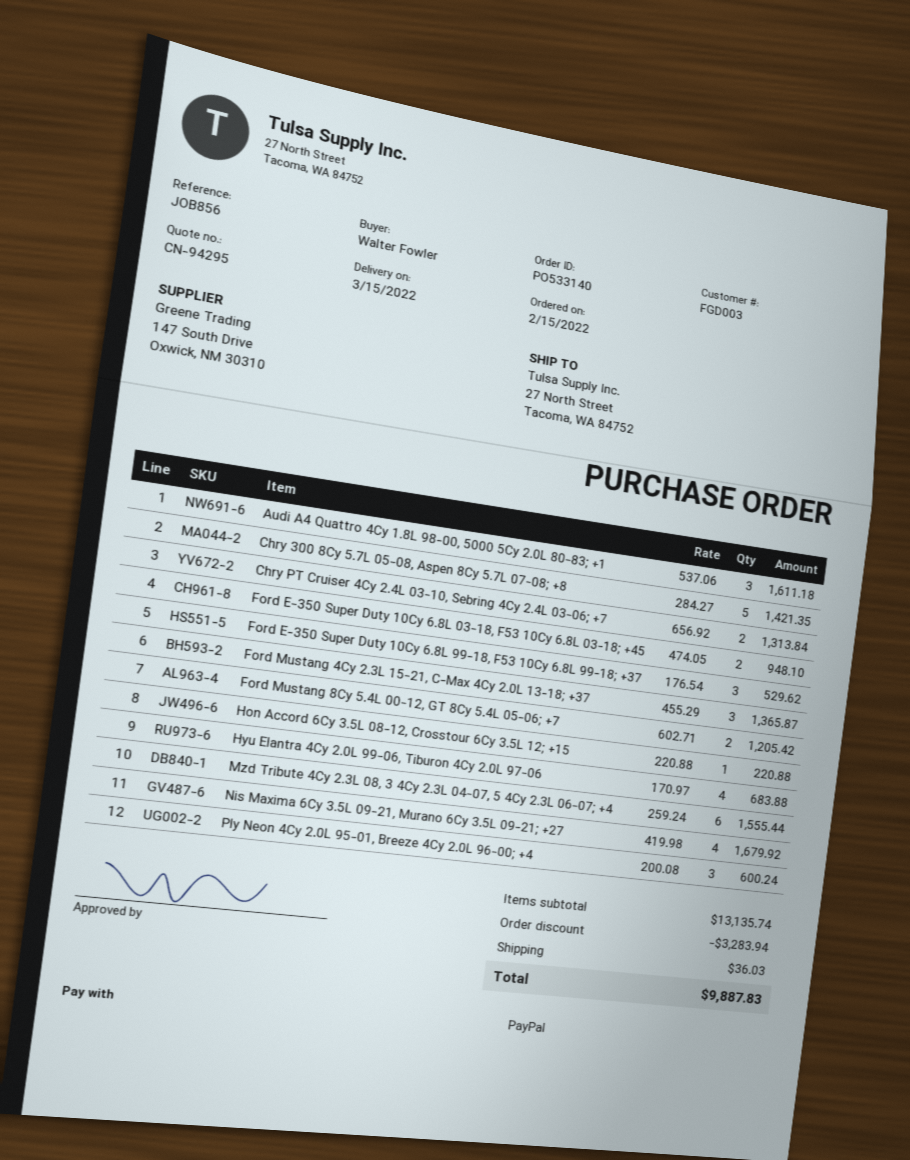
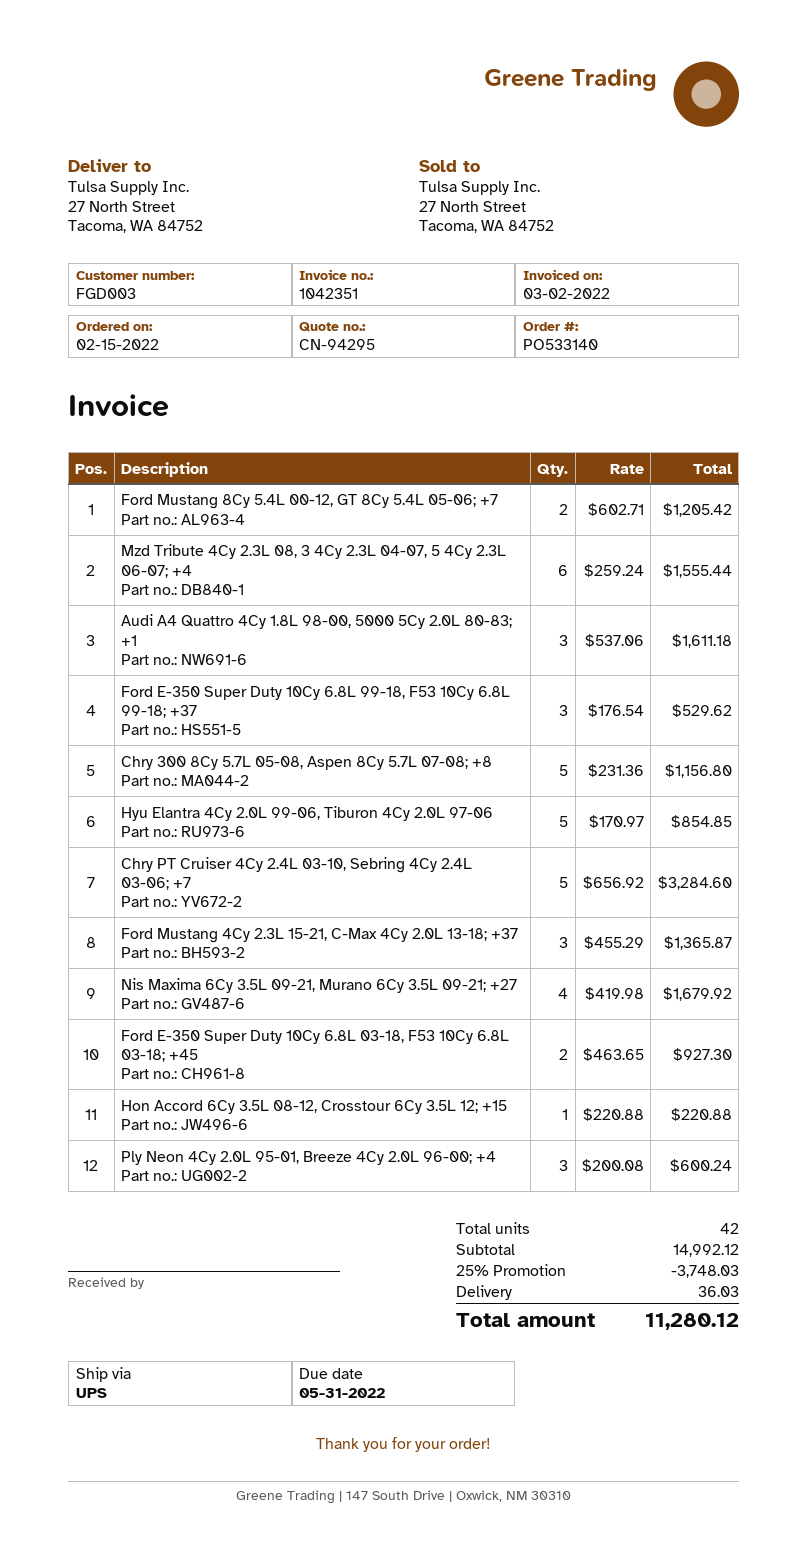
Chry 300 8Cy 5.7L 05-08, Aspen 8Cy 5.7L 07-08; +8: 5 x 284.27 = 1421.35 -> 5 x 231.36 = 1156.80
Chry PT Cruiser 4Cy 2.4L 03-10, Sebring 4Cy 2.4L 03-06; +7: 2 x 656.92 = 1313.84 -> 5 x 656.92 = 3284.60
Ford E-350 Super Duty 10Cy 6.8L 03-18, F53 10Cy 6.8L 03-18; +45: 2 x 474.05 = 948.10 -> 2 x 463.65 = 927.30
Hyu Elantra 4Cy 2.0L 99-06, Tiburon 4Cy 2.0L 97-06: 4 x 170.97 = 683.88 -> 5 x 170.97 = 854.85
subtotal: 13135.74 -> 14992.12
discount: 3283.94 -> 3748.03
total: 9887.83 -> 11280.12

